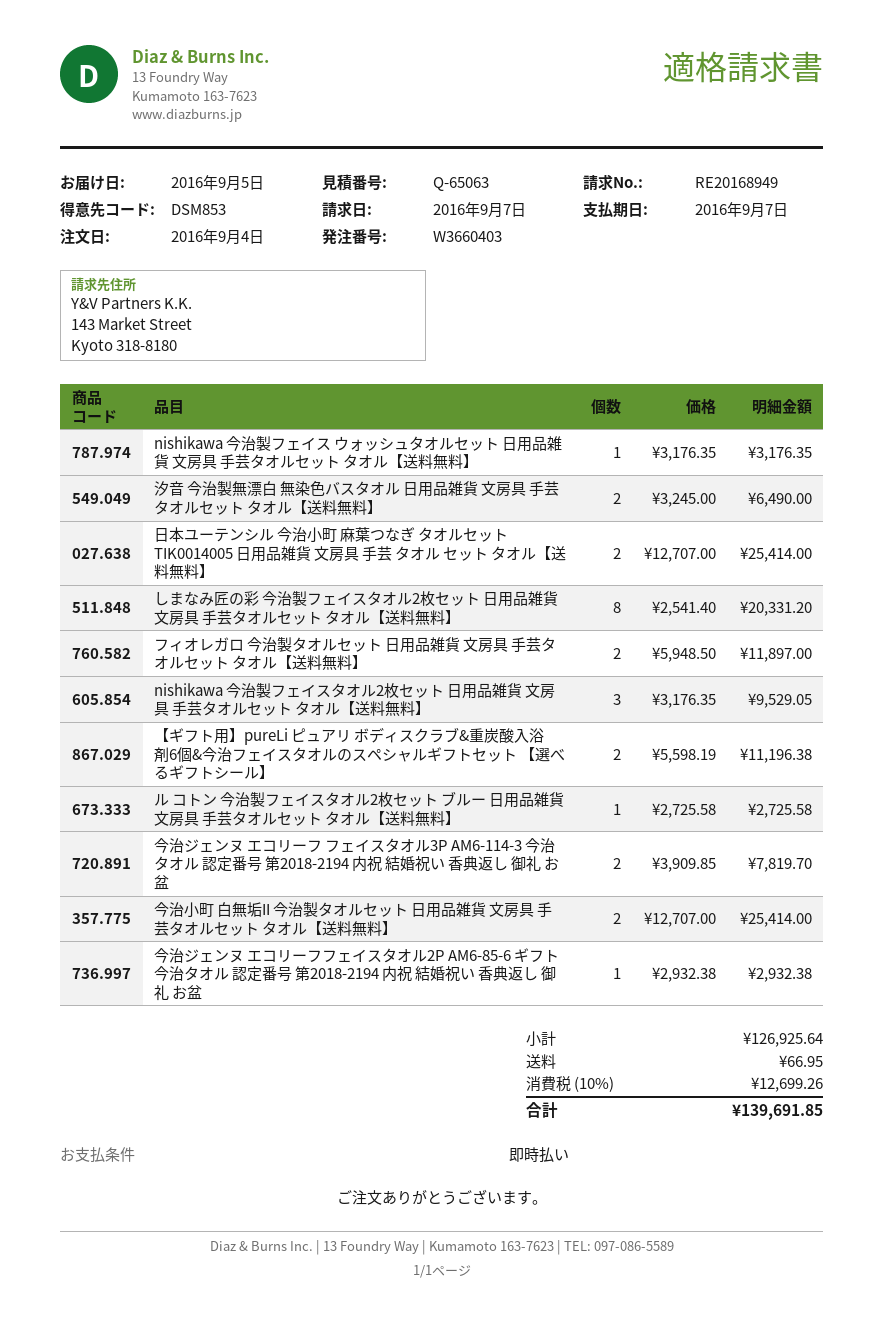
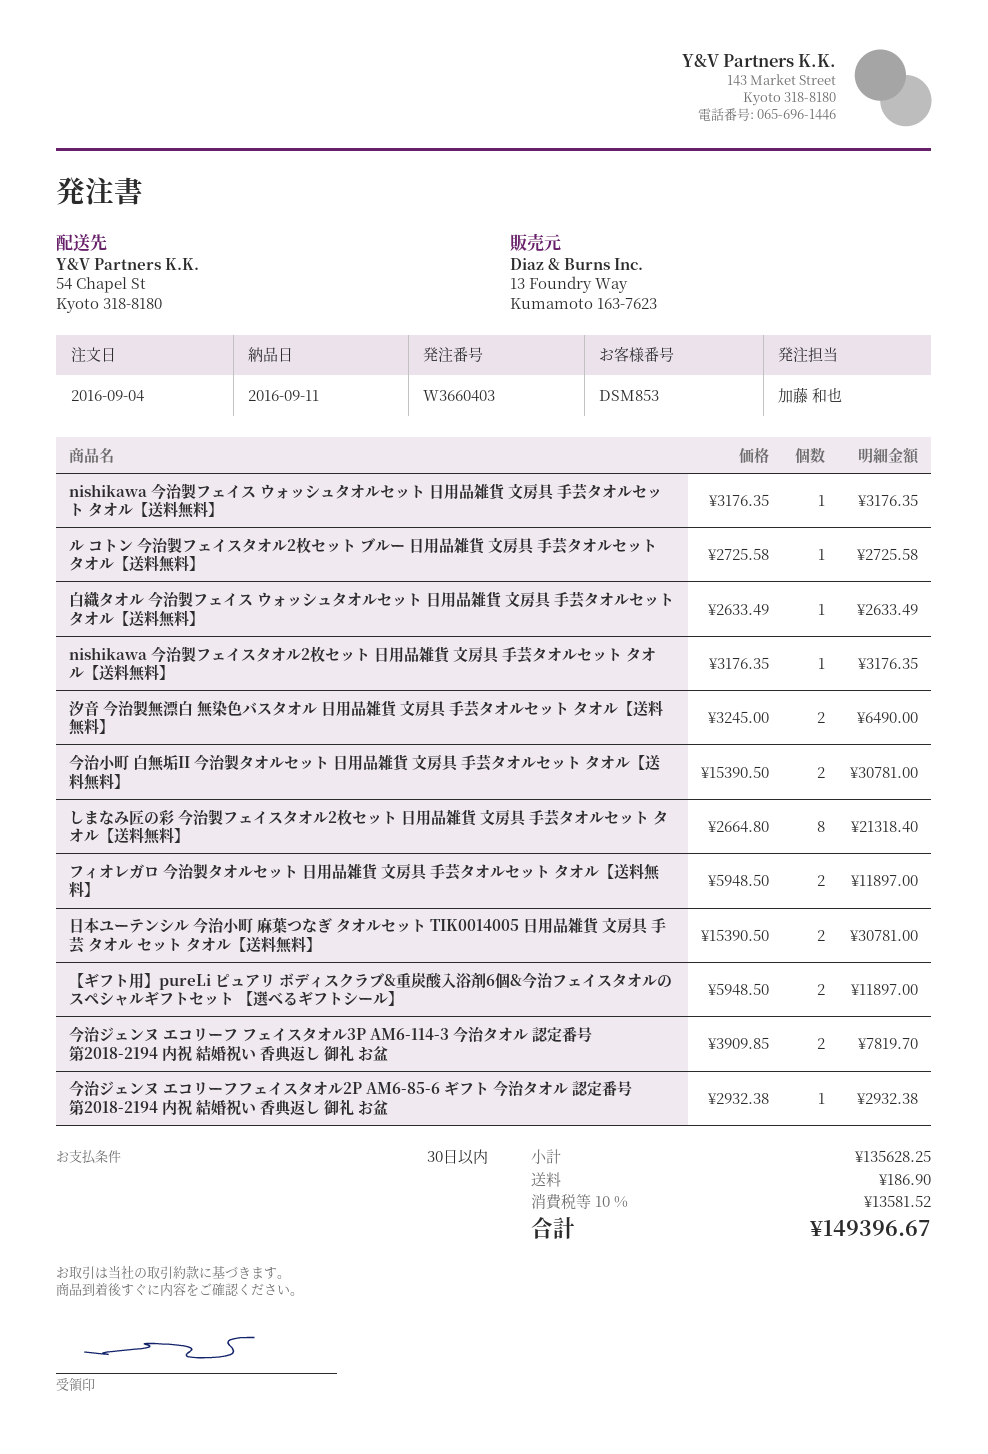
delivery date: 2016-09-05 -> 2016-09-11
payment terms: on receipt -> 30 days
日本ユーテンシル 今治小町 麻葉つなぎ タオルセット TIK0014005 日用品雑貨 文房具 手芸 タオル セット タオル【送料無料】: 2 x 12707.00 = 25414.00 -> 2 x 15390.50 = 30781.00
しまなみ匠の彩 今治製フェイスタオル2枚セット 日用品雑貨 文房具 手芸タオルセット タオル【送料無料】: 8 x 2541.40 = 20331.20 -> 8 x 2664.80 = 21318.40
nishikawa 今治製フェイスタオル2枚セット 日用品雑貨 文房具 手芸タオルセット タオル【送料無料】: 3 x 3176.35 = 9529.05 -> 1 x 3176.35 = 3176.35
【ギフト用】pureLi ピュアリ ボディスクラブ&重炭酸入浴剤6個&今治フェイスタオルのスペシャルギフトセット 【選べるギフトシール】: 2 x 5598.19 = 11196.38 -> 2 x 5948.50 = 11897.00
今治小町 白無垢II 今治製タオルセット 日用品雑貨 文房具 手芸タオルセット タオル【送料無料】: 2 x 12707.00 = 25414.00 -> 2 x 15390.50 = 30781.00
白織タオル 今治製フェイス ウォッシュタオルセット 日用品雑貨 文房具 手芸タオルセット タオル【送料無料】: none -> 1 x 2633.49 = 2633.49
subtotal: 126925.64 -> 135628.25
shipping: 66.95 -> 186.90
tax: 10% = 12699.26 -> 10% = 13581.52
total: 139691.85 -> 149396.67

